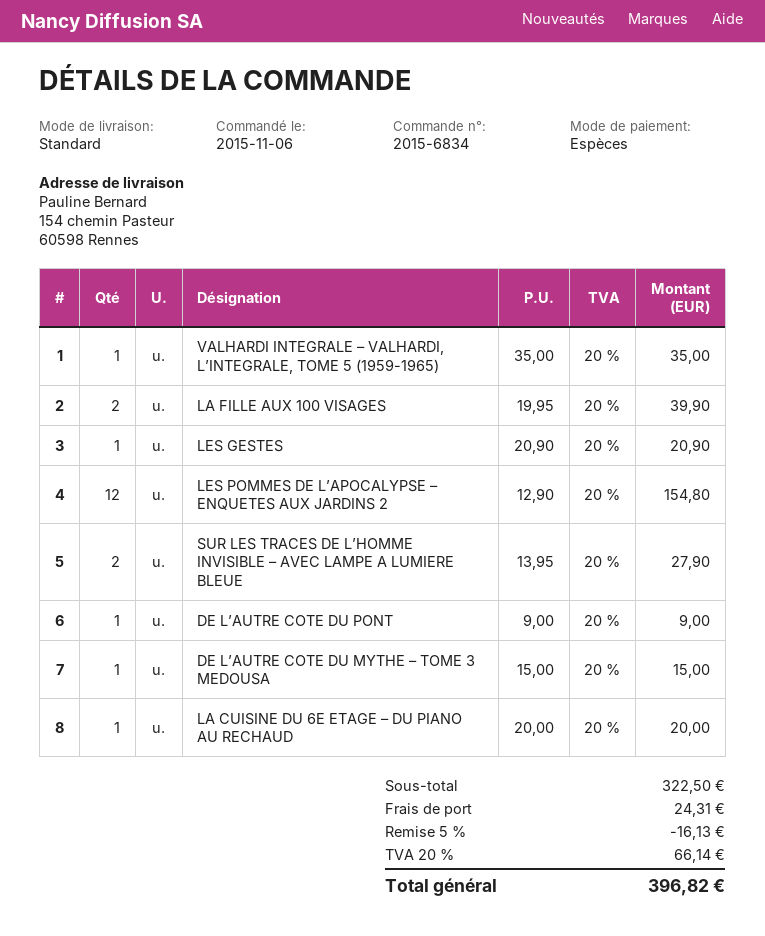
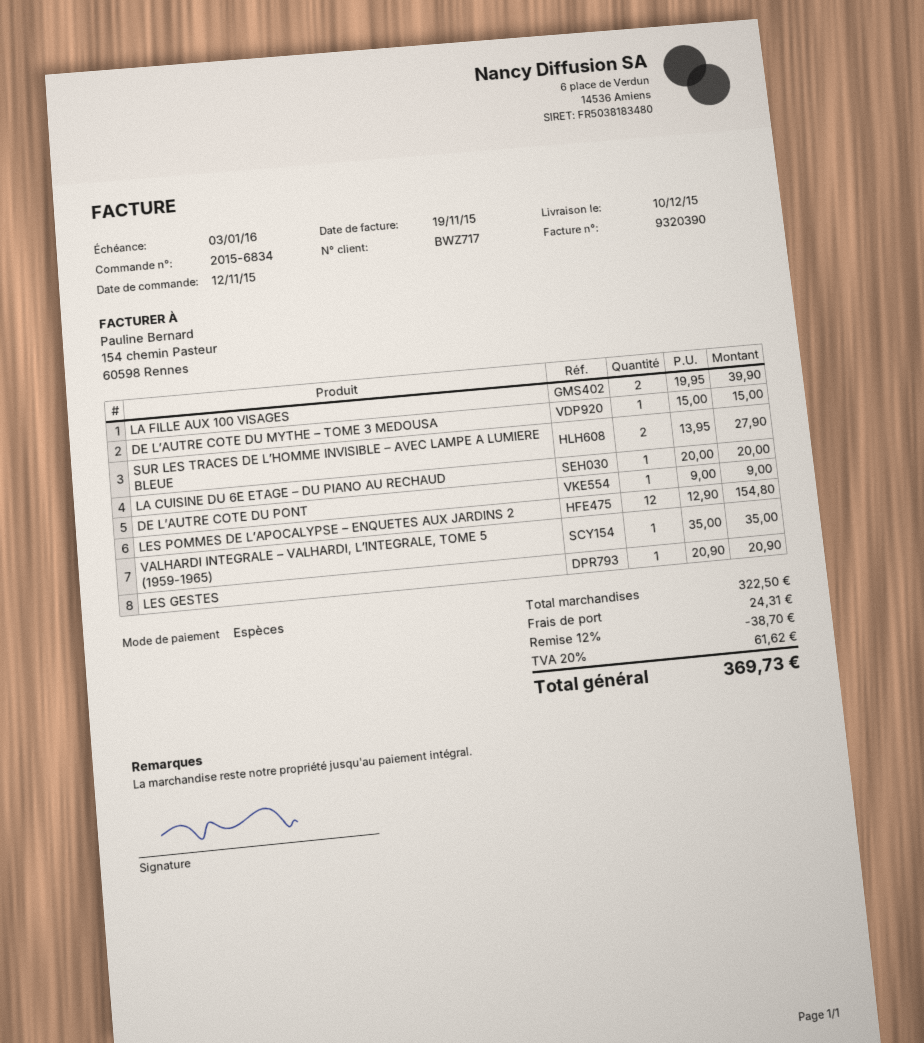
order date: 2015-11-06 -> 2015-11-12
discount: 5% = 16.13 -> 12% = 38.70
tax: 20% = 66.14 -> 20% = 61.62
total: 396.82 -> 369.73

